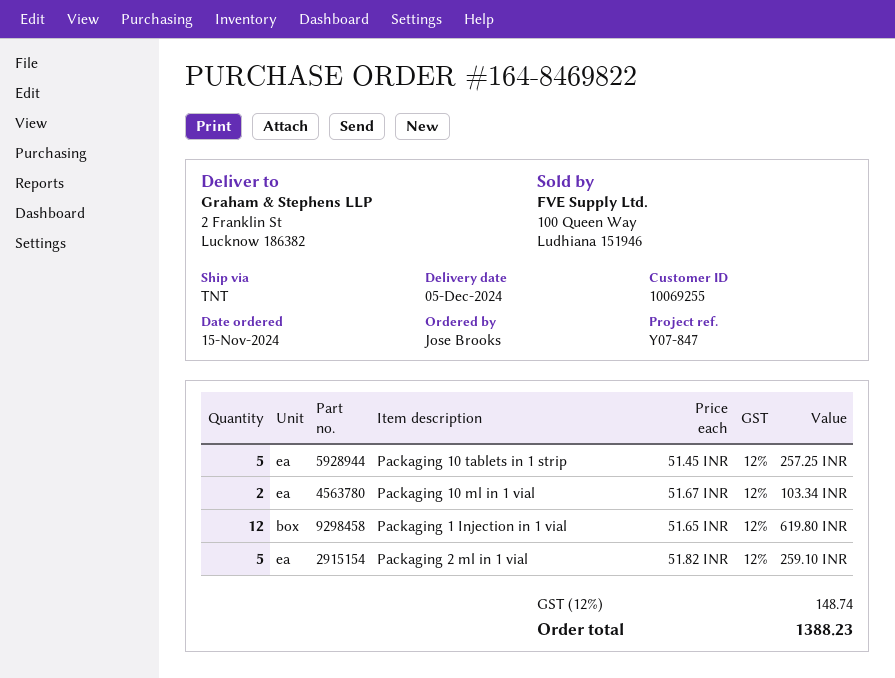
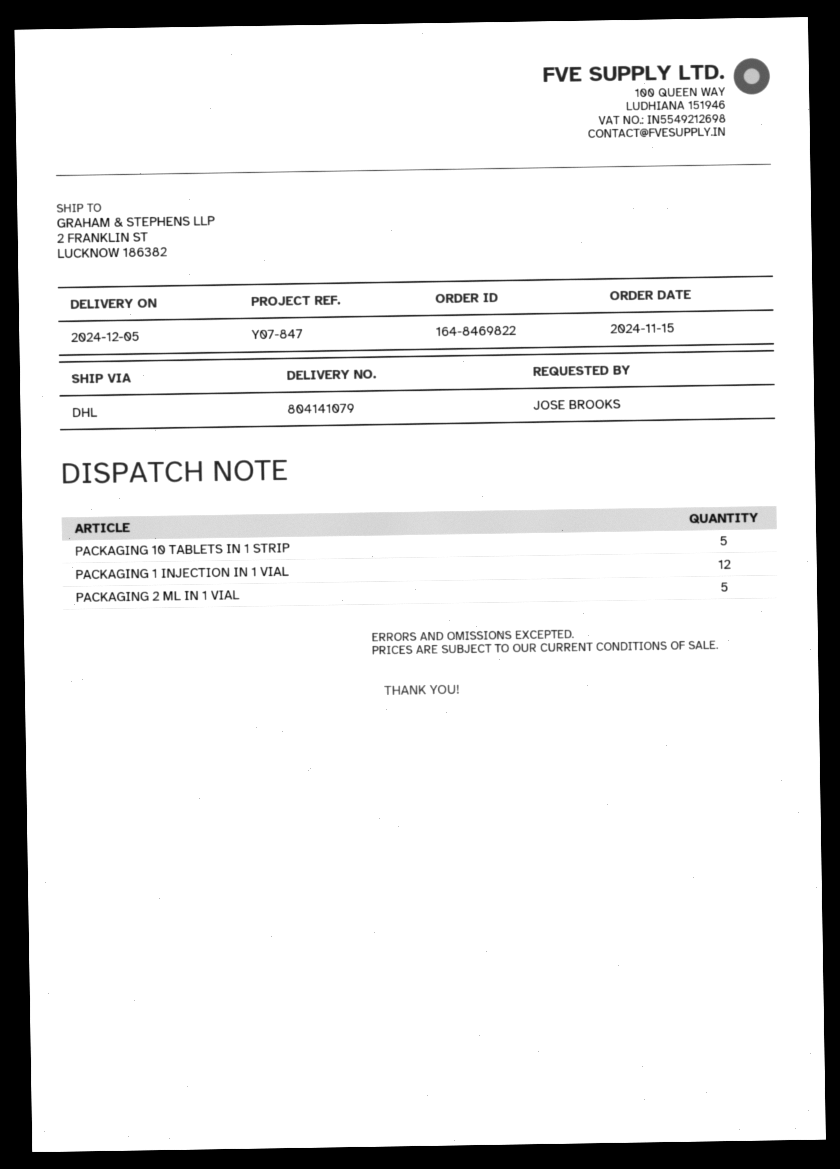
shipping method: TNT -> DHL
Packaging 10 ml in 1 vial: 2 -> none

